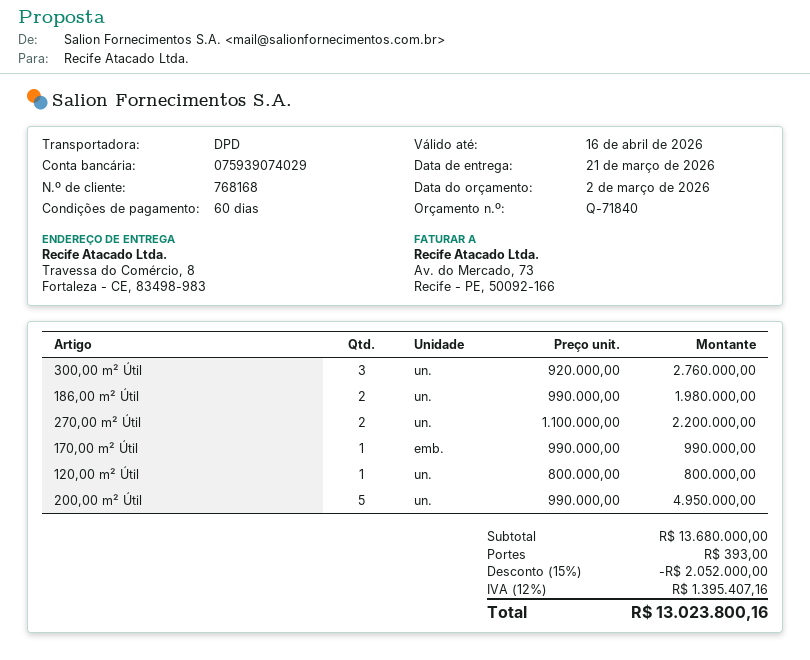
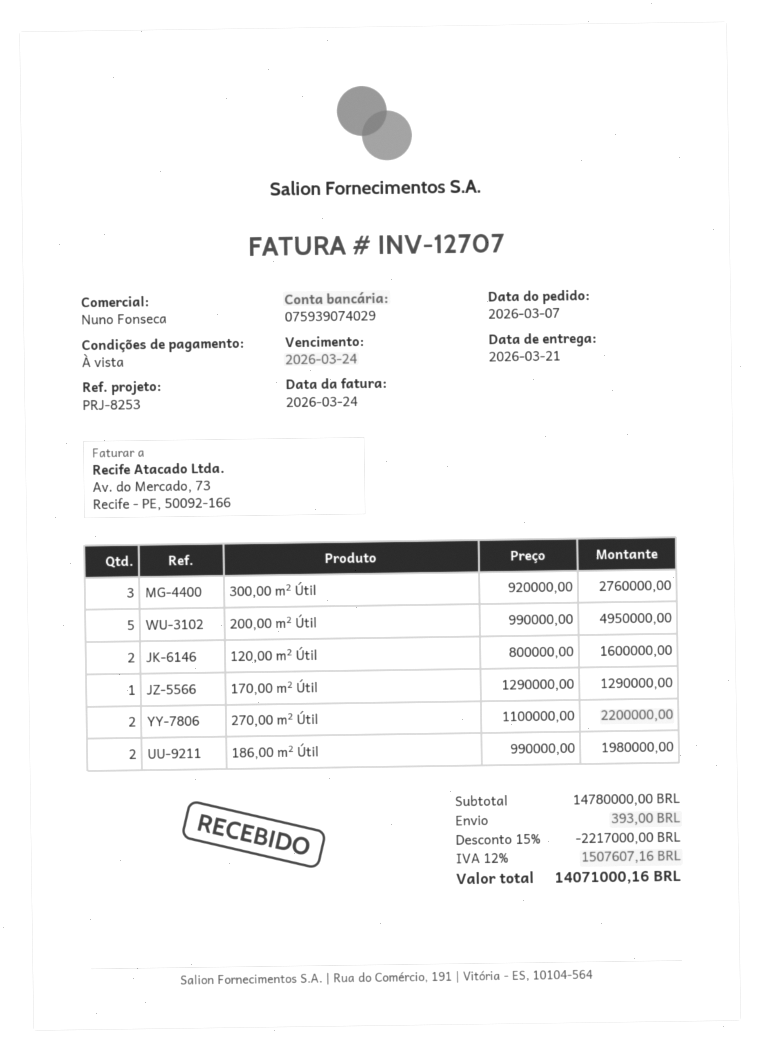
payment terms: 60 days -> on receipt
170,00 m² Útil: 1 x 990000.00 = 990000.00 -> 1 x 1290000.00 = 1290000.00
120,00 m² Útil: 1 x 800000.00 = 800000.00 -> 2 x 800000.00 = 1600000.00
subtotal: 13680000.00 -> 14780000.00
discount: 15% = 2052000.00 -> 15% = 2217000.00
tax: 12% = 1395407.16 -> 12% = 1507607.16
total: 13023800.16 -> 14071000.16

